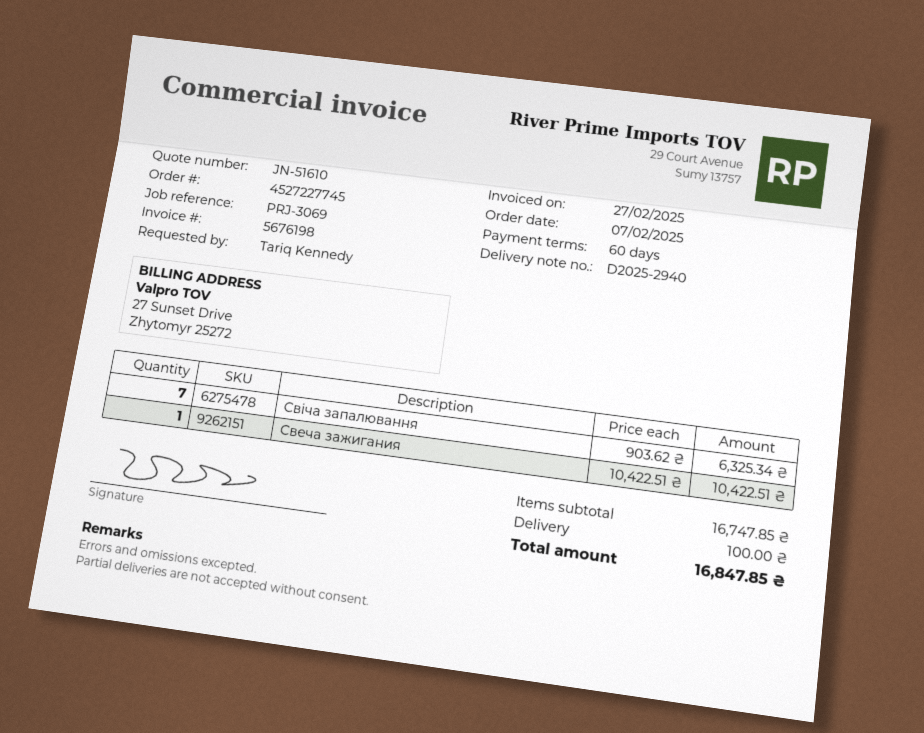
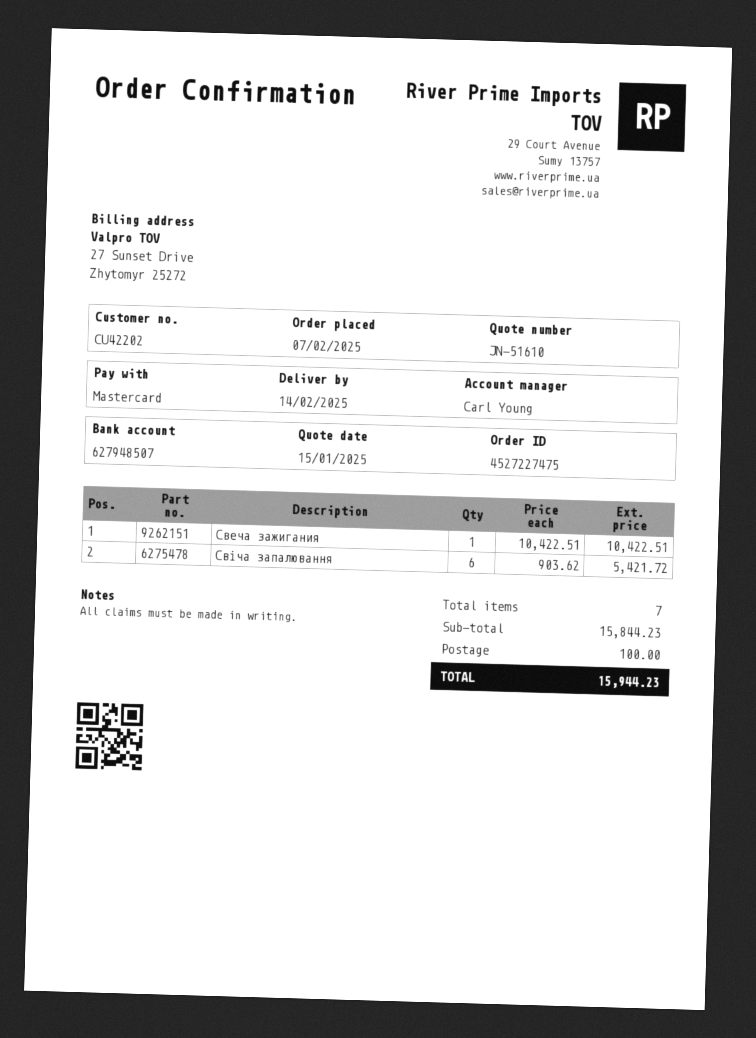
order number: 4527227745 -> 4527227475
Свіча запалювання: 7 x 903.62 = 6325.34 -> 6 x 903.62 = 5421.72
subtotal: 16747.85 -> 15844.23
total: 16847.85 -> 15944.23

